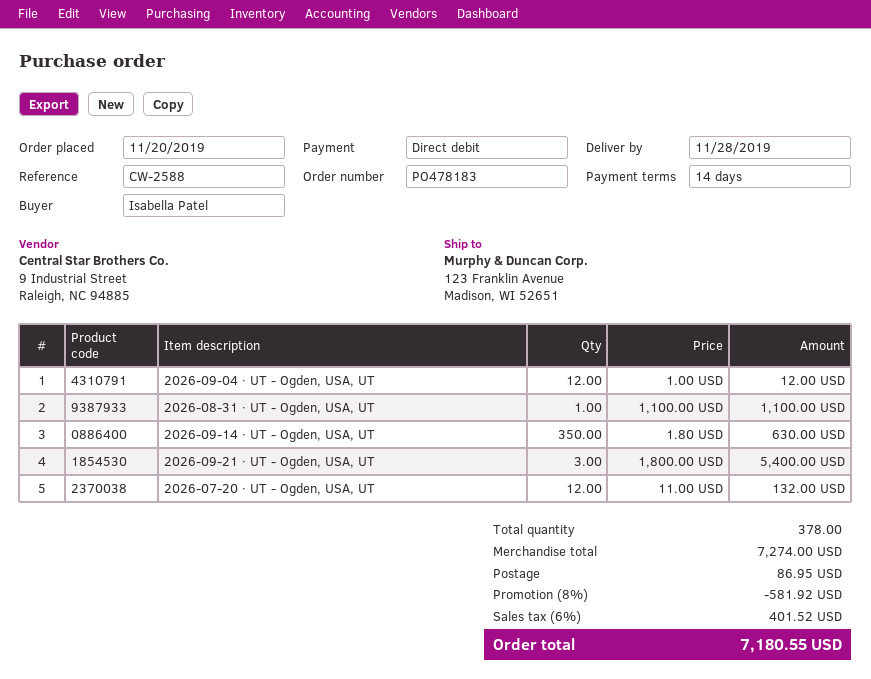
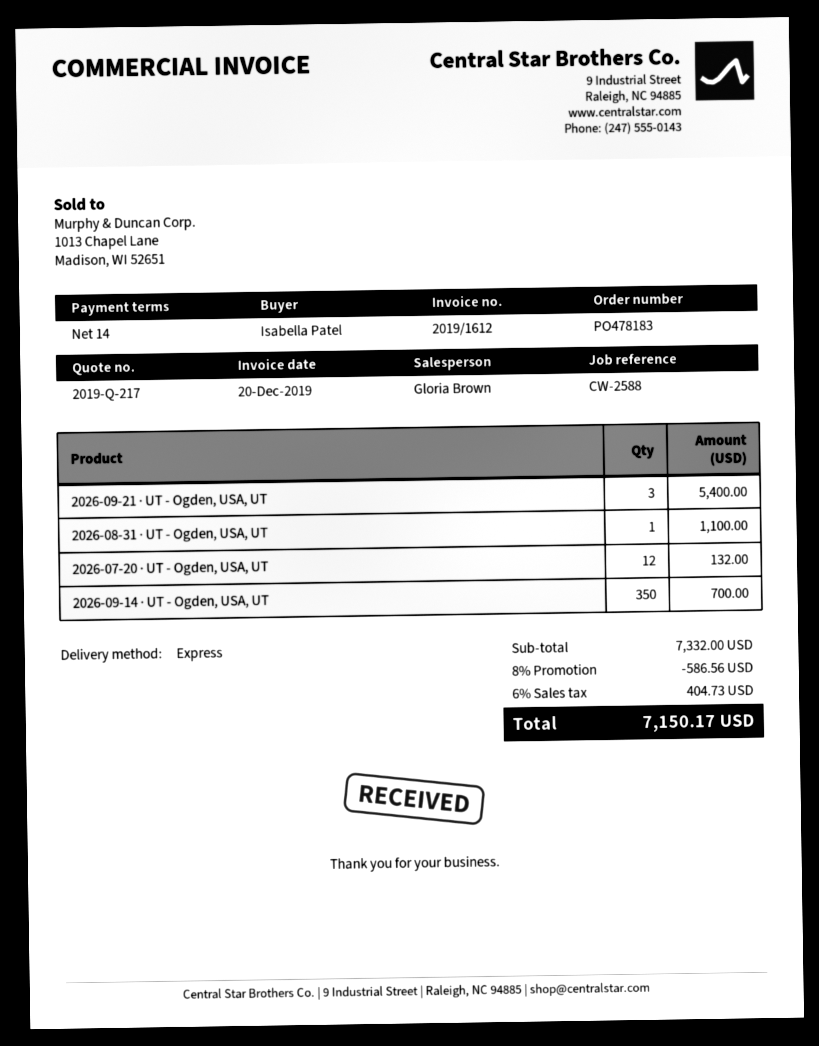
2026-09-04 · UT - Ogden, USA, UT: 12 for 12.00 -> none
2026-09-14 · UT - Ogden, USA, UT: 350 for 630.00 -> 350 for 700.00
subtotal: 7274.00 -> 7332.00
discount: 8% = 581.92 -> 8% = 586.56
shipping: 86.95 -> none
tax: 6% = 401.52 -> 6% = 404.73
total: 7180.55 -> 7150.17

